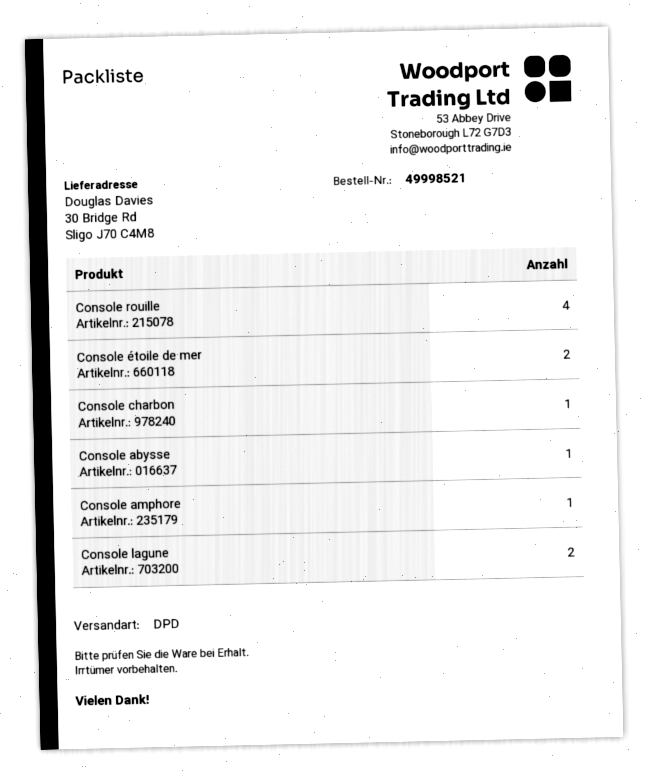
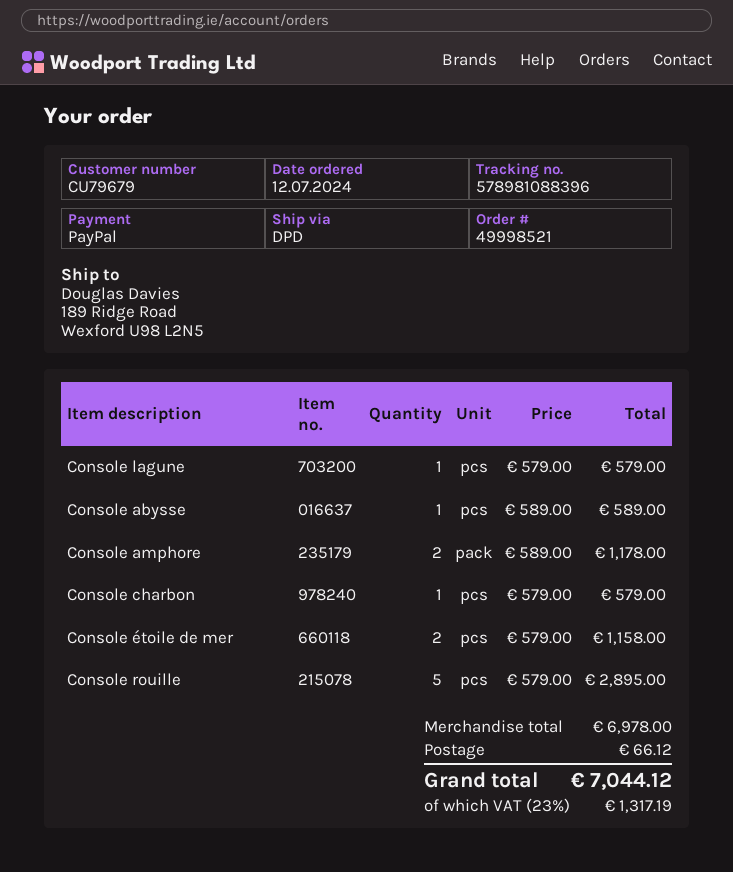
ship to: 30 Bridge Rd, Sligo J70 C4M8 -> 189 Ridge Road, Wexford U98 L2N5
Console rouille: 4 -> 5
Console amphore: 1 -> 2
Console lagune: 2 -> 1

